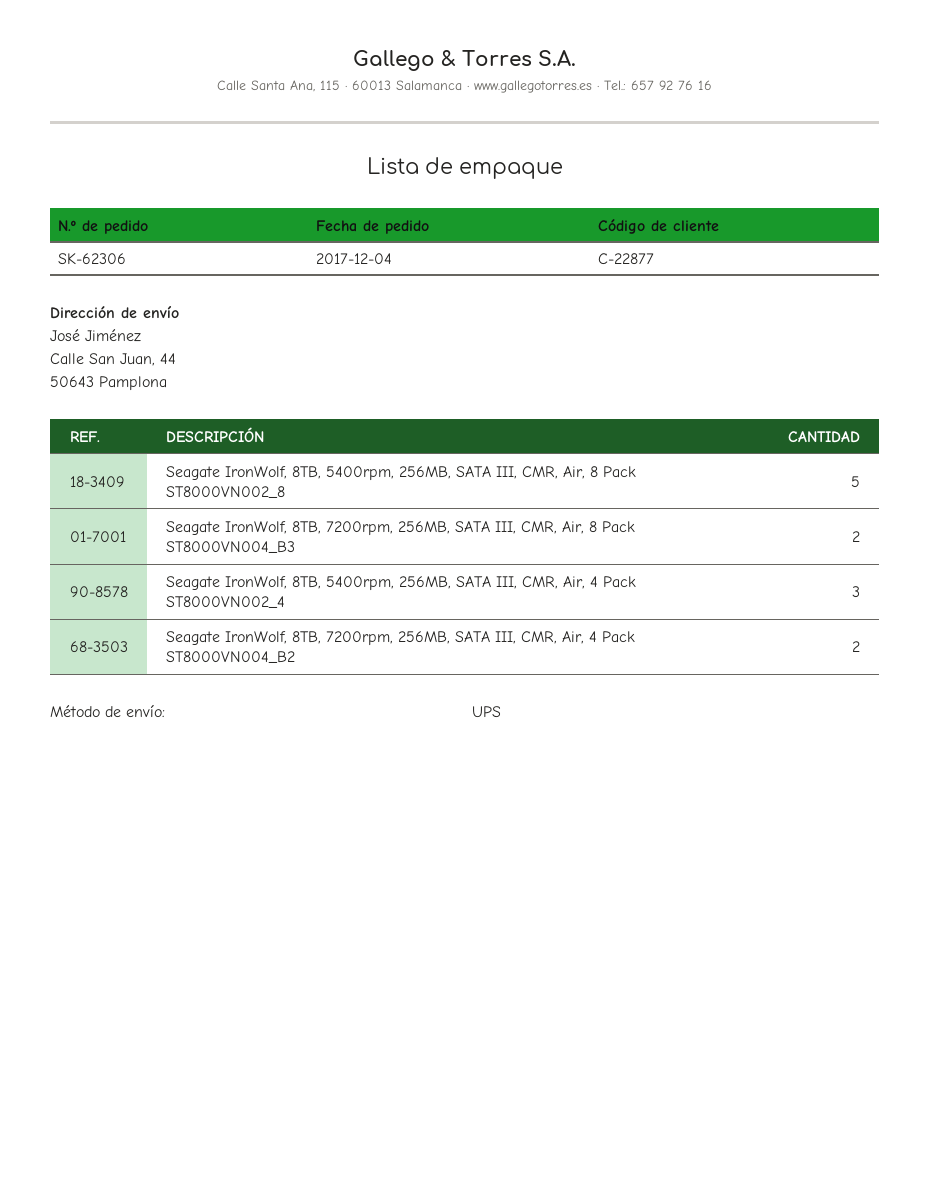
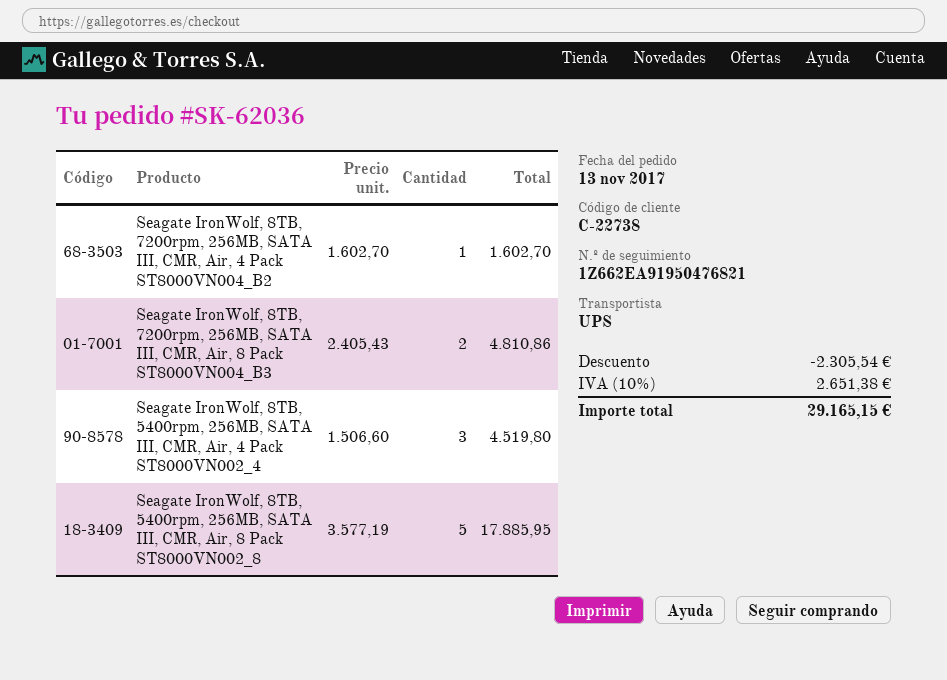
order number: SK-62306 -> SK-62036
order date: 2017-12-04 -> 2017-11-13
customer number: C-22877 -> C-22738
Seagate IronWolf, 8TB, 7200rpm, 256MB, SATA III, CMR, Air, 4 Pack ST8000VN004_B2: 2 -> 1

